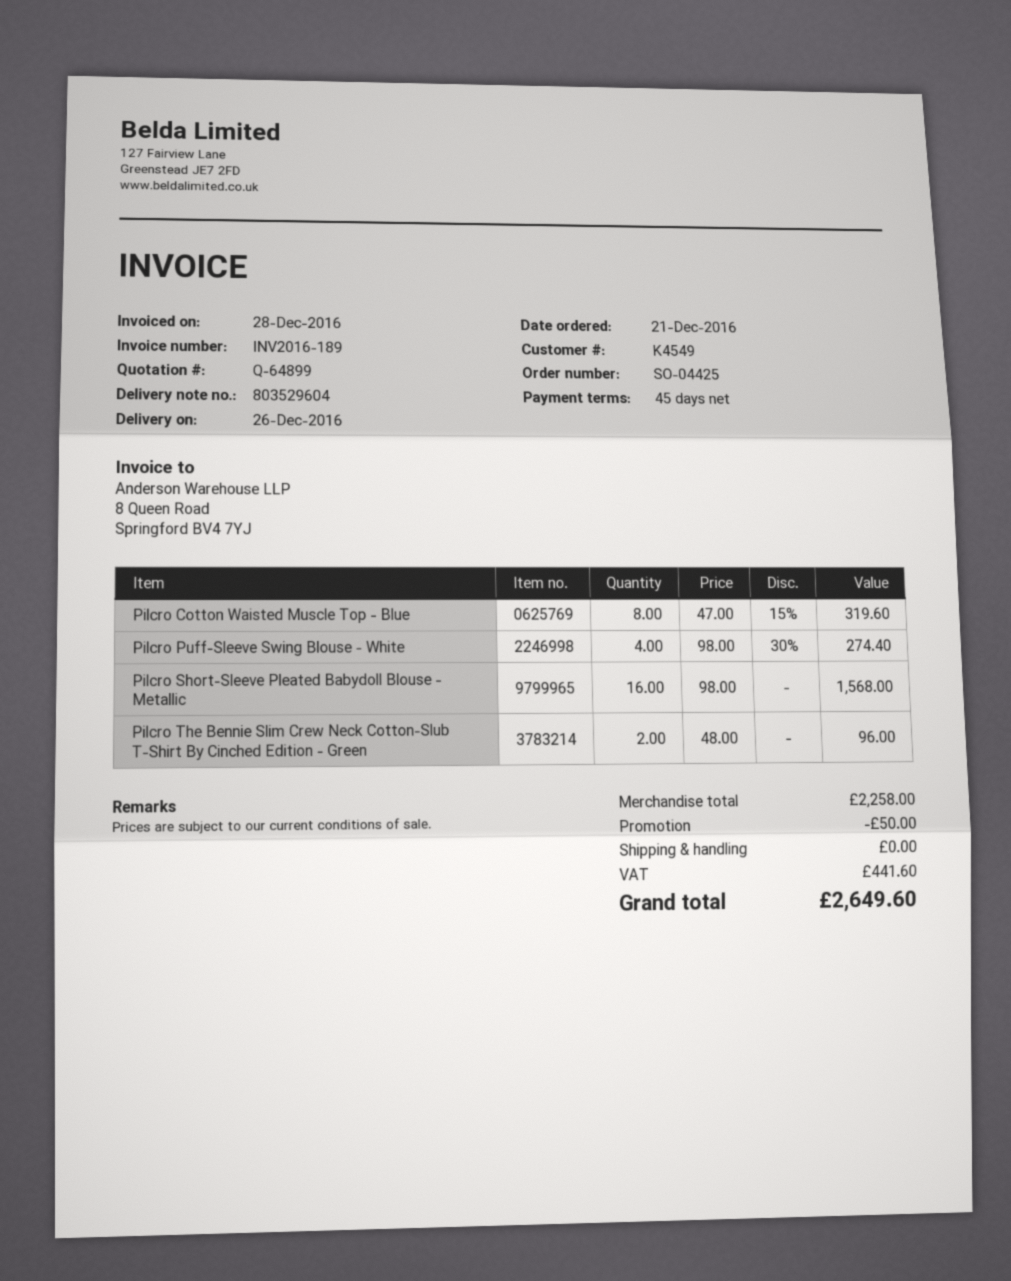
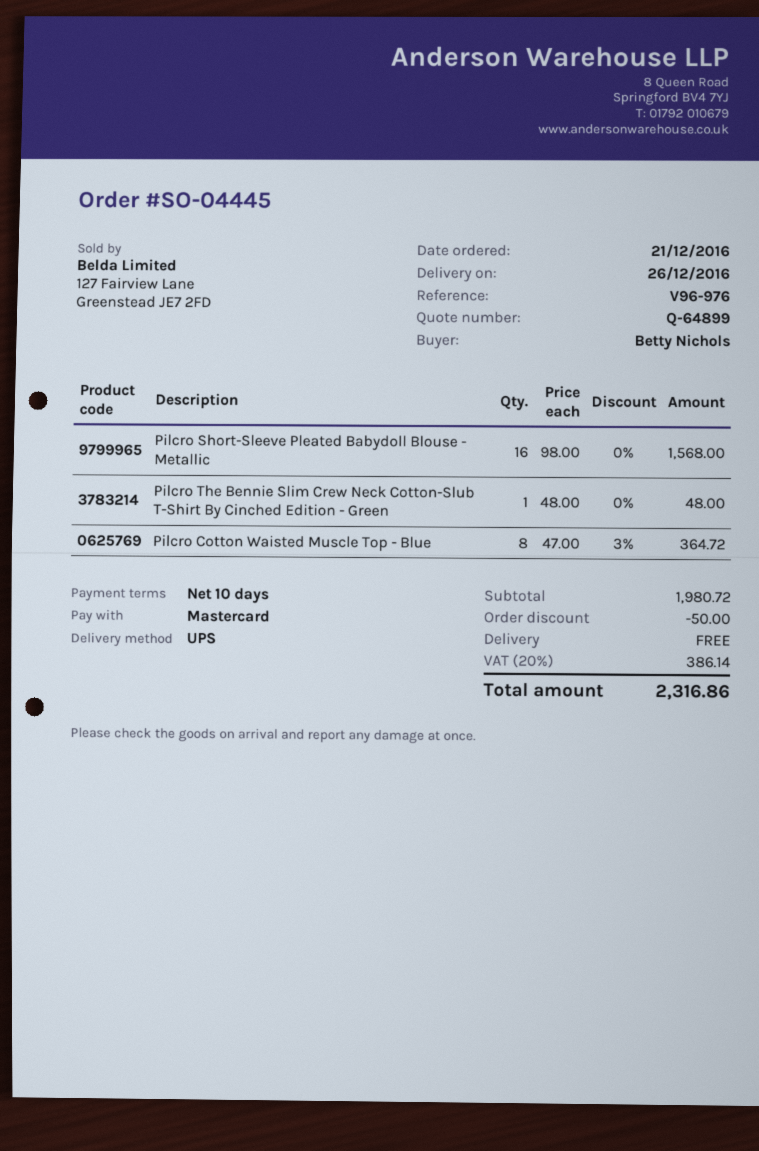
order number: SO-04425 -> SO-04445
payment terms: 45 days -> 10 days
Pilcro Cotton Waisted Muscle Top - Blue: 8 x 47.00 - 15% = 319.60 -> 8 x 47.00 - 3% = 364.72
Pilcro Puff-Sleeve Swing Blouse - White: 4 x 98.00 - 30% = 274.40 -> none
Pilcro The Bennie Slim Crew Neck Cotton-Slub T-Shirt By Cinched Edition - Green: 2 x 48.00 = 96.00 -> 1 x 48.00 = 48.00
subtotal: 2258.00 -> 1980.72
tax: 441.60 -> 386.14
total: 2649.60 -> 2316.86

